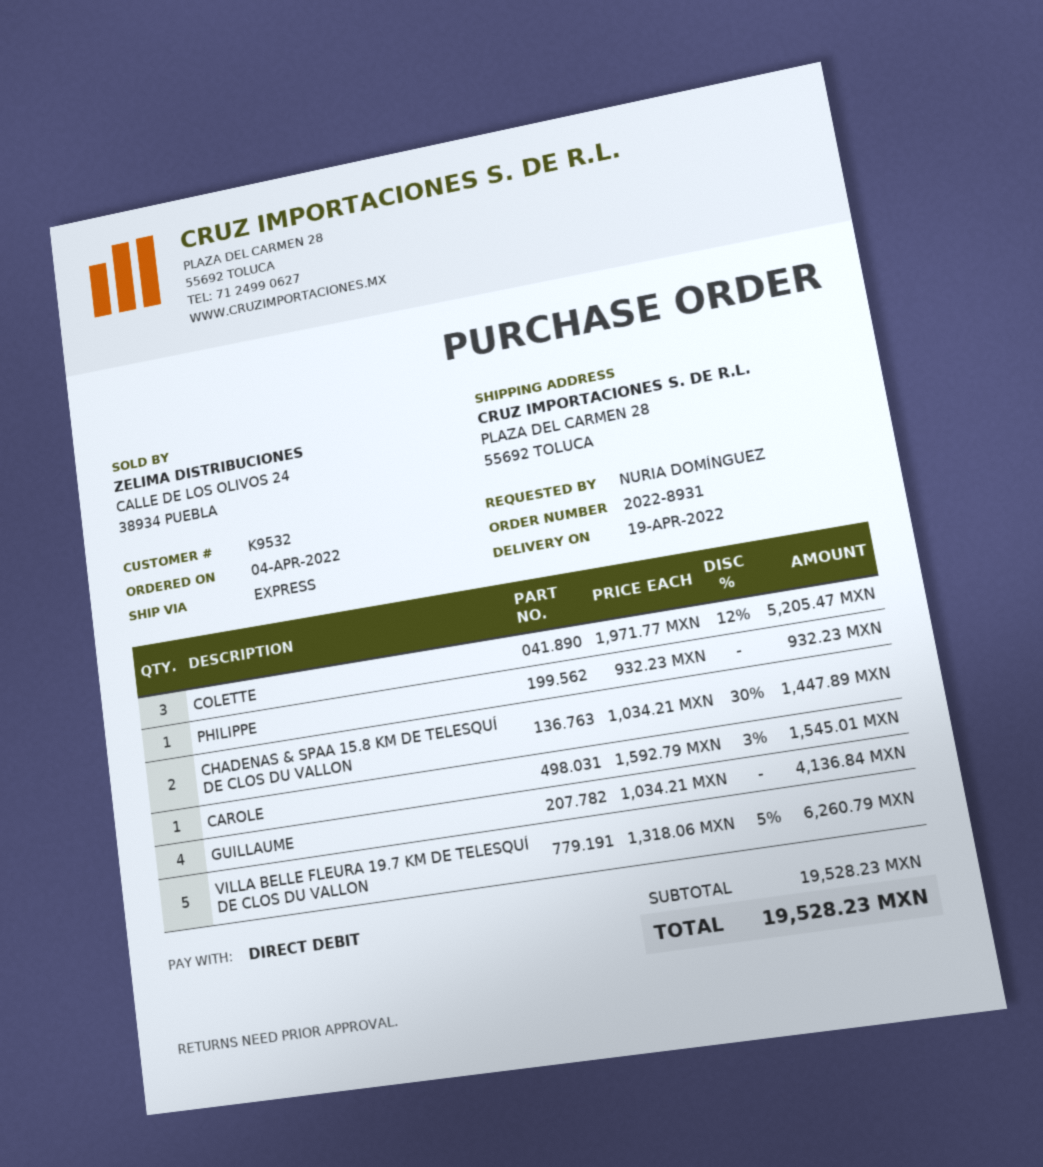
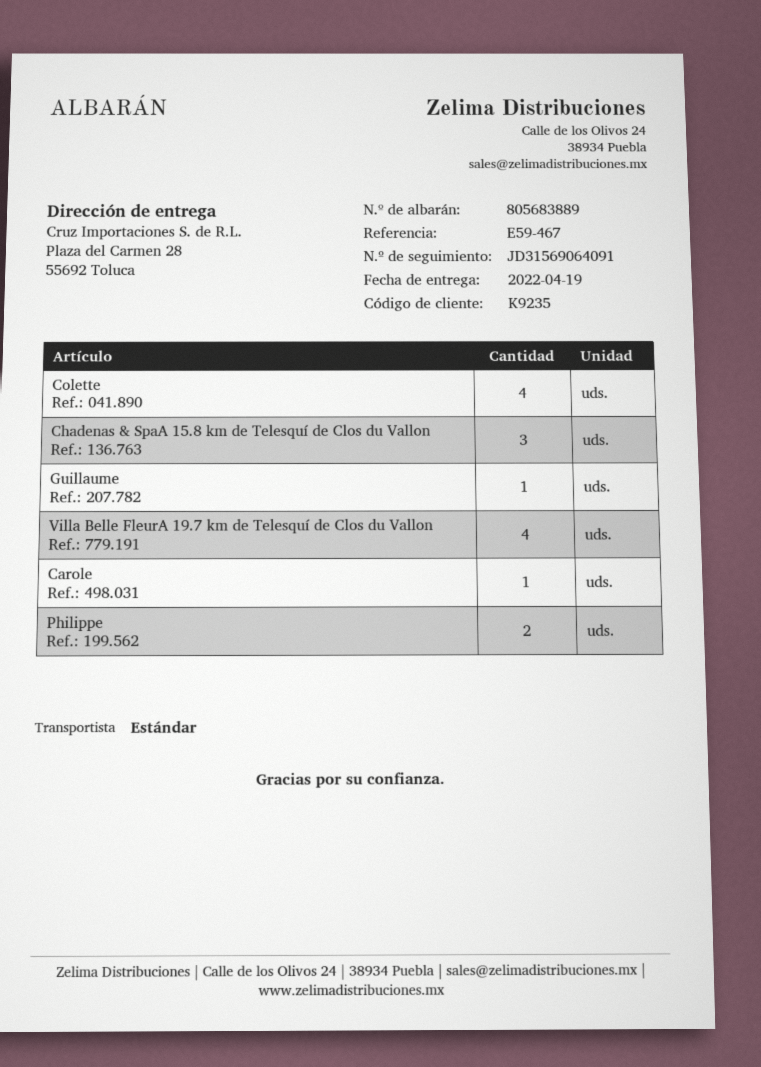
customer number: K9532 -> K9235
shipping method: express -> standard
COLETTE: 3 -> 4
PHILIPPE: 1 -> 2
CHADENAS & SPAA 15.8 KM DE TELESQUÍ DE CLOS DU VALLON: 2 -> 3
GUILLAUME: 4 -> 1
VILLA BELLE FLEURA 19.7 KM DE TELESQUÍ DE CLOS DU VALLON: 5 -> 4

